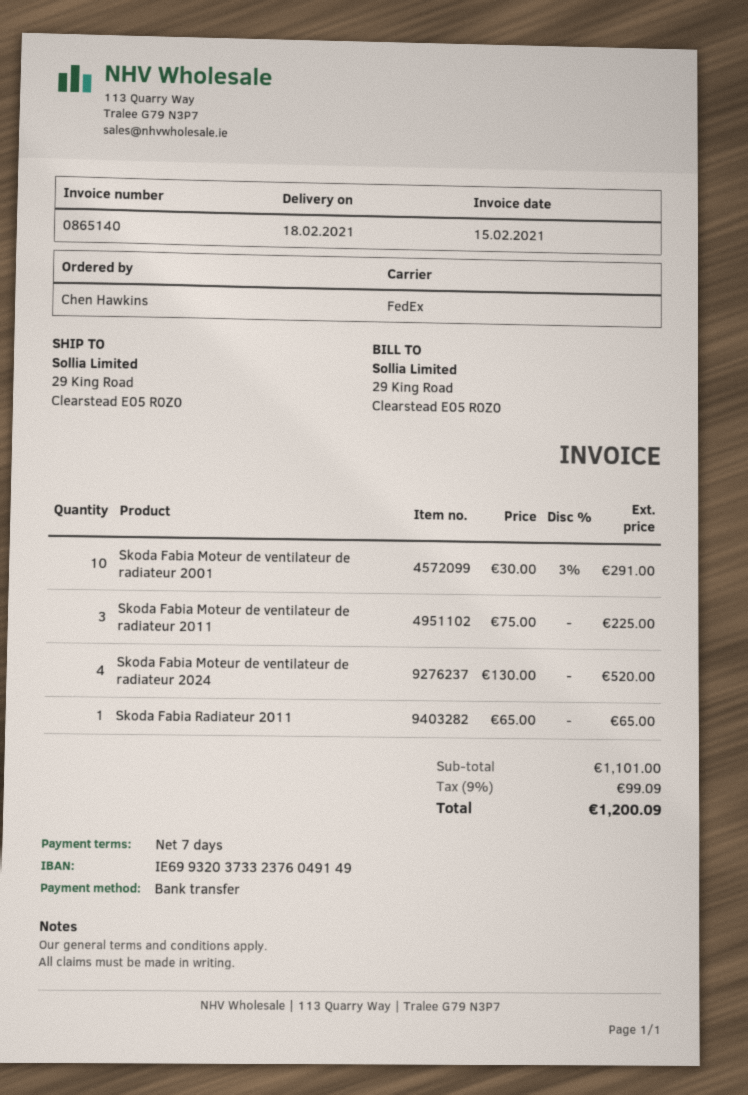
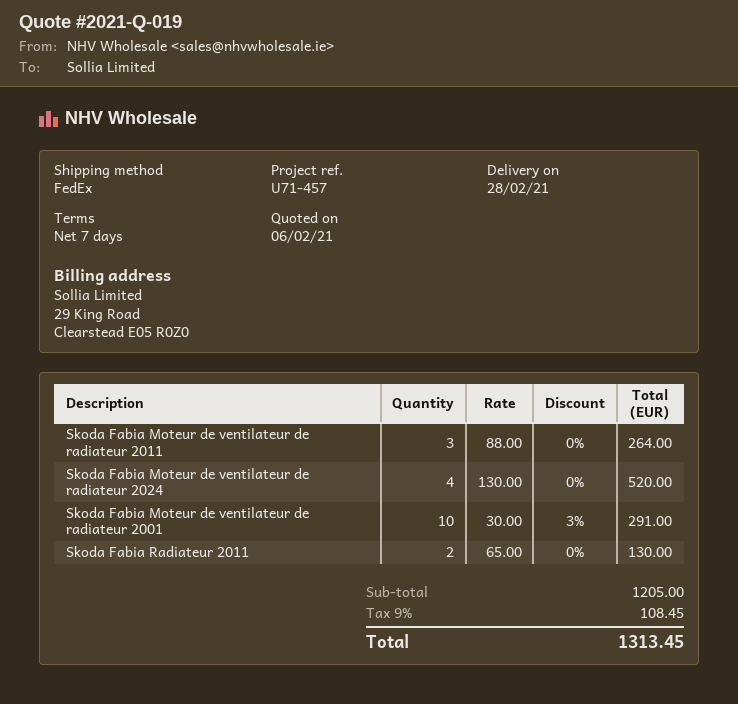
delivery date: 2021-02-18 -> 2021-02-28
Skoda Fabia Moteur de ventilateur de radiateur 2011: 3 x 75.00 = 225.00 -> 3 x 88.00 = 264.00
Skoda Fabia Radiateur 2011: 1 x 65.00 = 65.00 -> 2 x 65.00 = 130.00
subtotal: 1101.00 -> 1205.00
tax: 9% = 99.09 -> 9% = 108.45
total: 1200.09 -> 1313.45

